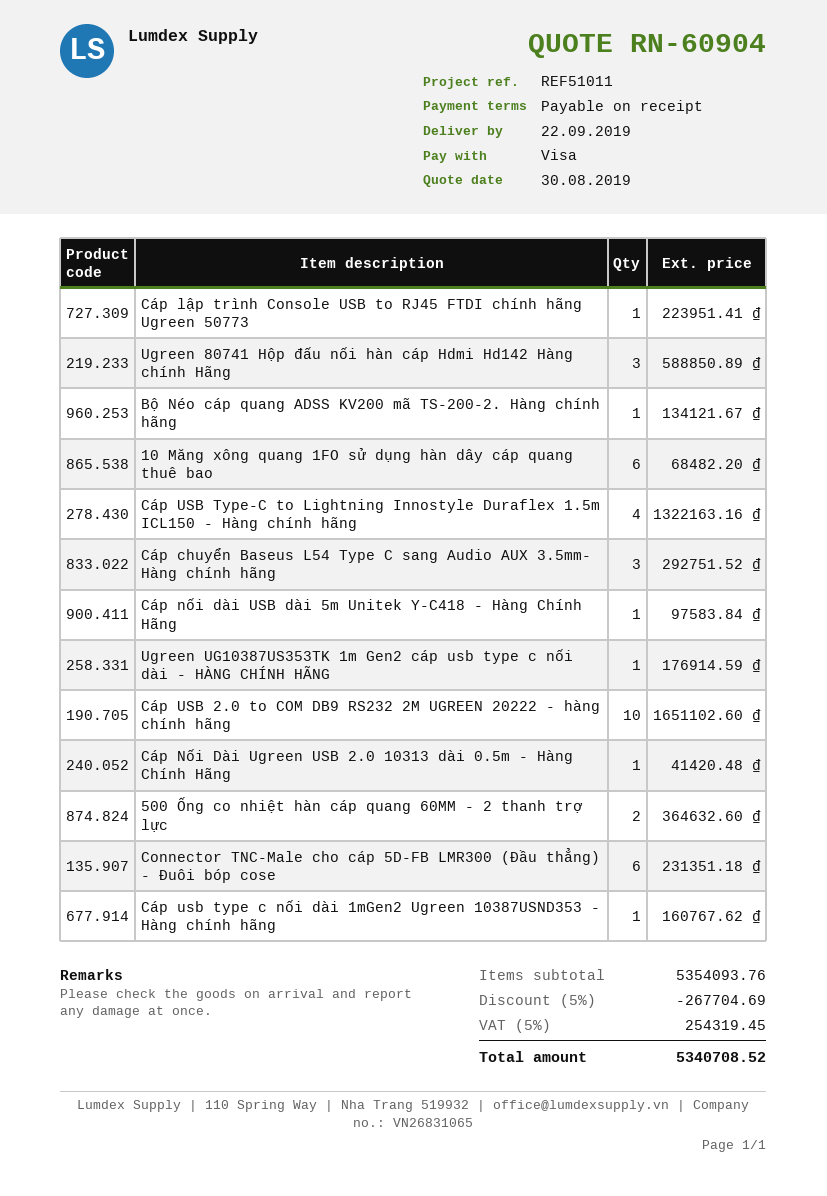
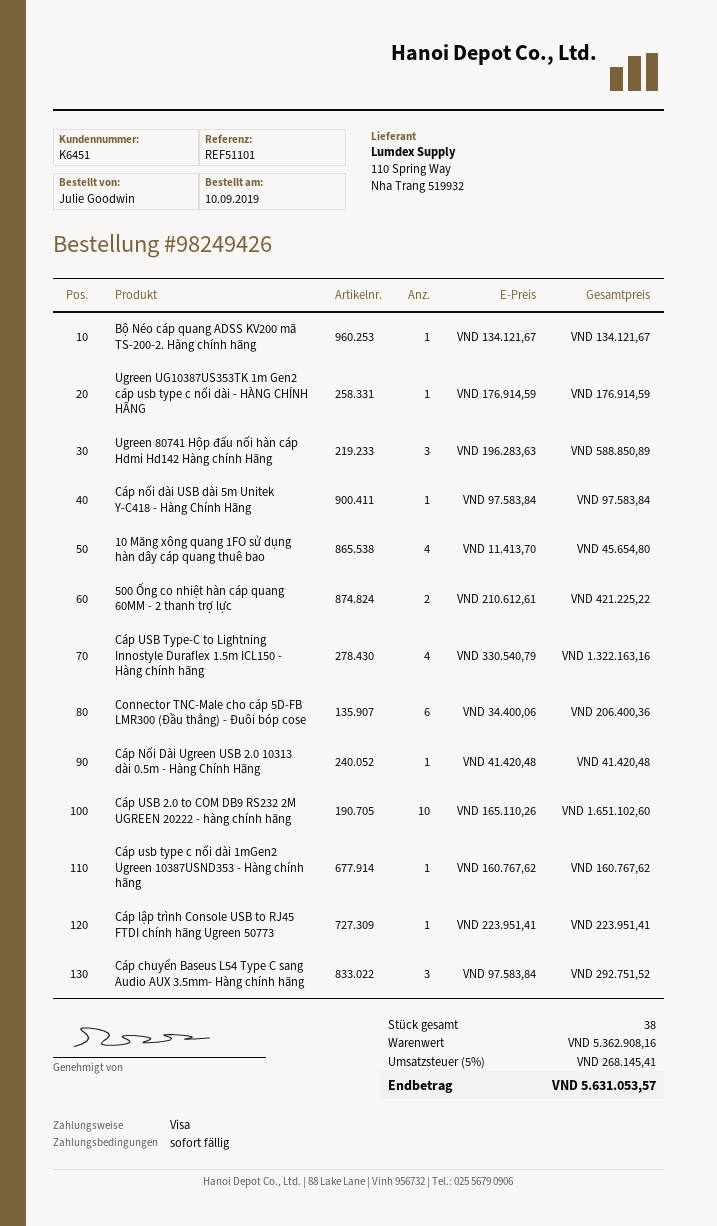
reference: REF51011 -> REF51101
10 Măng xông quang 1FO sử dụng hàn dây cáp quang thuê bao: 6 for 68482.20 -> 4 for 45654.80
500 Ống co nhiệt hàn cáp quang 60MM - 2 thanh trợ lực: 2 for 364632.60 -> 2 for 421225.22
Connector TNC-Male cho cáp 5D-FB LMR300 (Đầu thẳng) - Đuôi bóp cose: 6 for 231351.18 -> 6 for 206400.36
subtotal: 5354093.76 -> 5362908.16
discount: 5% = 267704.69 -> none
tax: 5% = 254319.45 -> 5% = 268145.41
total: 5340708.52 -> 5631053.57

